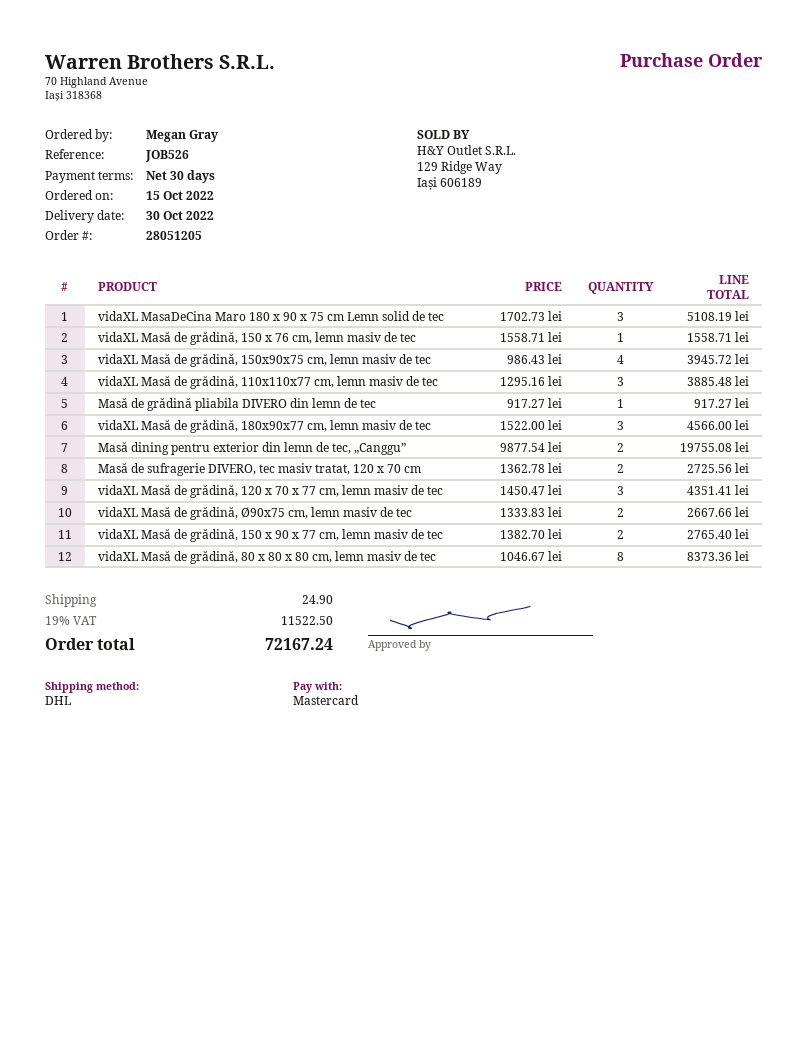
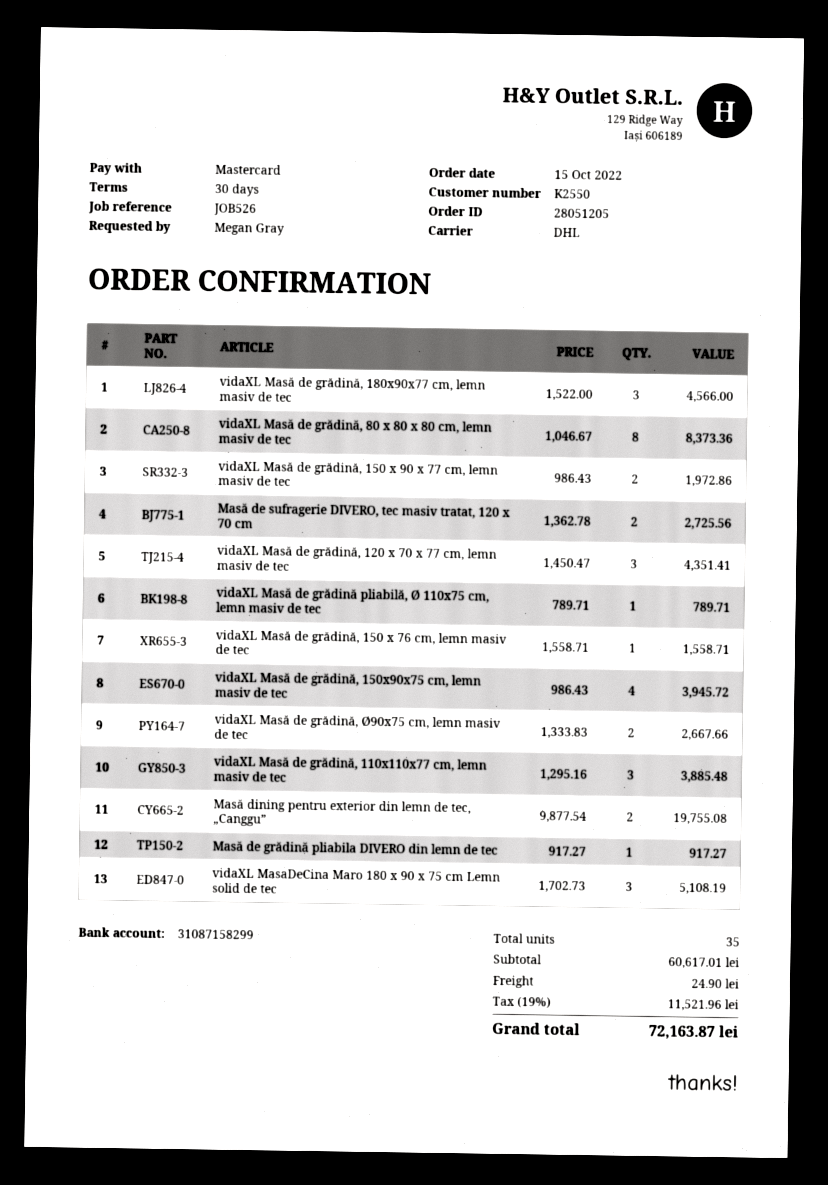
vidaXL Masă de grădină, 150 x 90 x 77 cm, lemn masiv de tec: 2 x 1382.70 = 2765.40 -> 2 x 986.43 = 1972.86
vidaXL Masă de grădină pliabilă, Ø 110x75 cm, lemn masiv de tec: none -> 1 x 789.71 = 789.71
tax: 19% = 11522.50 -> 19% = 11521.96
total: 72167.24 -> 72163.87

